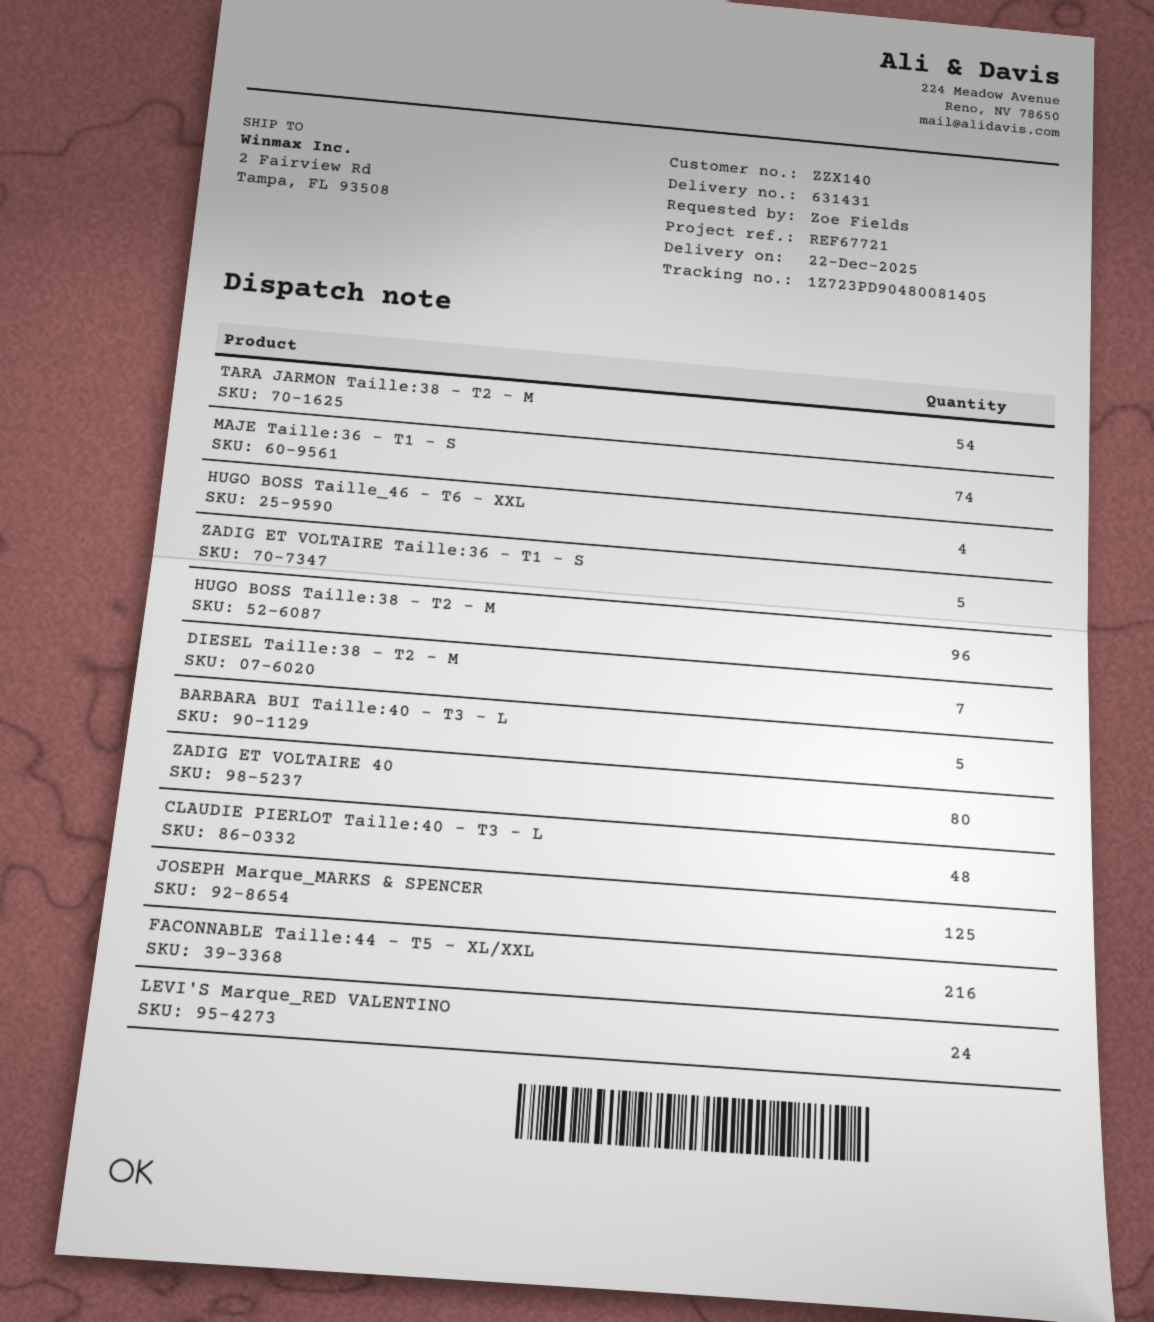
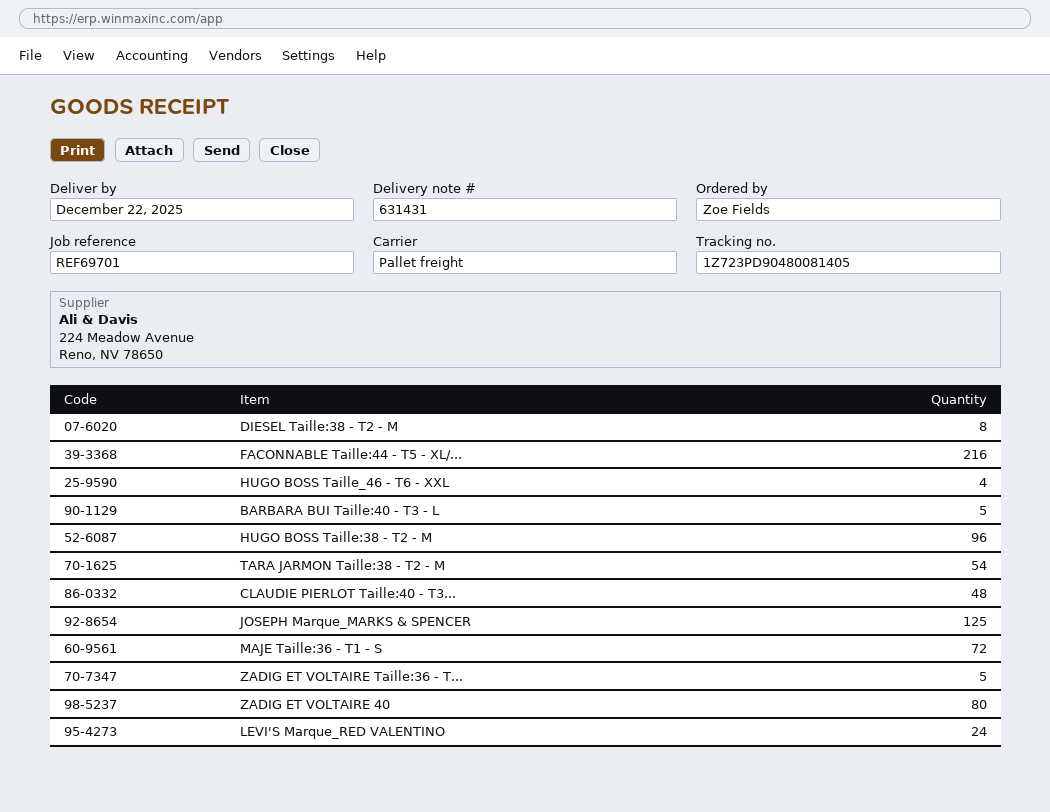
reference: REF67721 -> REF69701
MAJE Taille:36 - T1 - S: 74 -> 72
DIESEL Taille:38 - T2 - M: 7 -> 8

